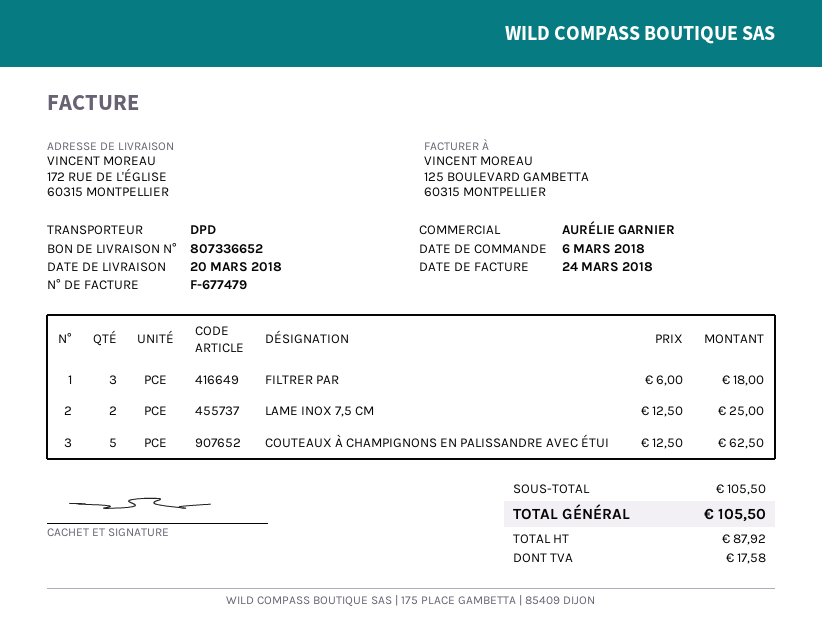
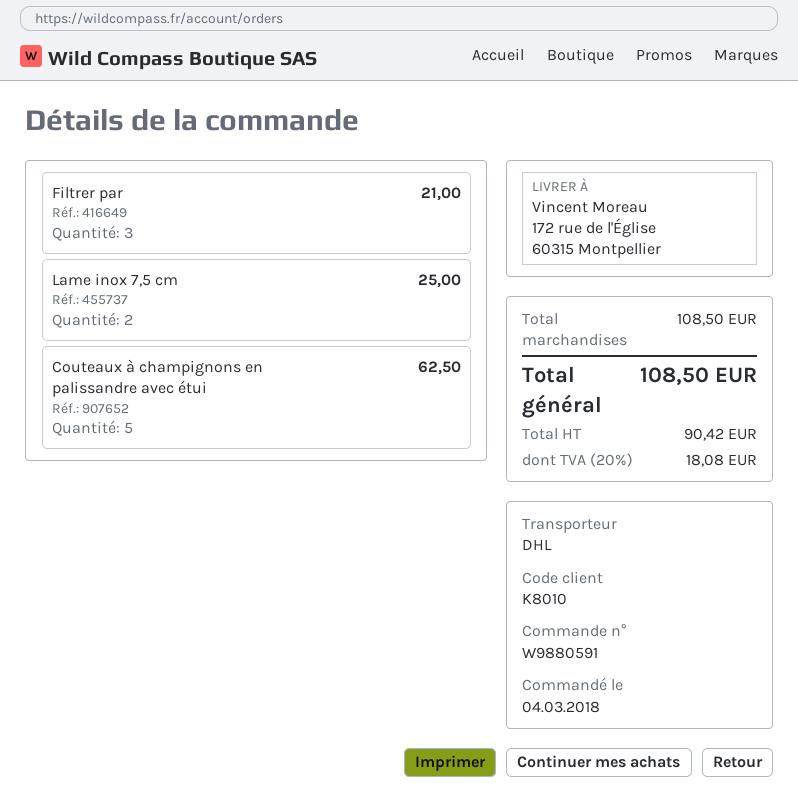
order date: 2018-03-06 -> 2018-03-04
shipping method: DPD -> DHL
FILTRER PAR: 3 for 18.00 -> 3 for 21.00
subtotal: 105.50 -> 108.50
net: 87.92 -> 90.42
tax: 17.58 -> 18.08
total: 105.50 -> 108.50

